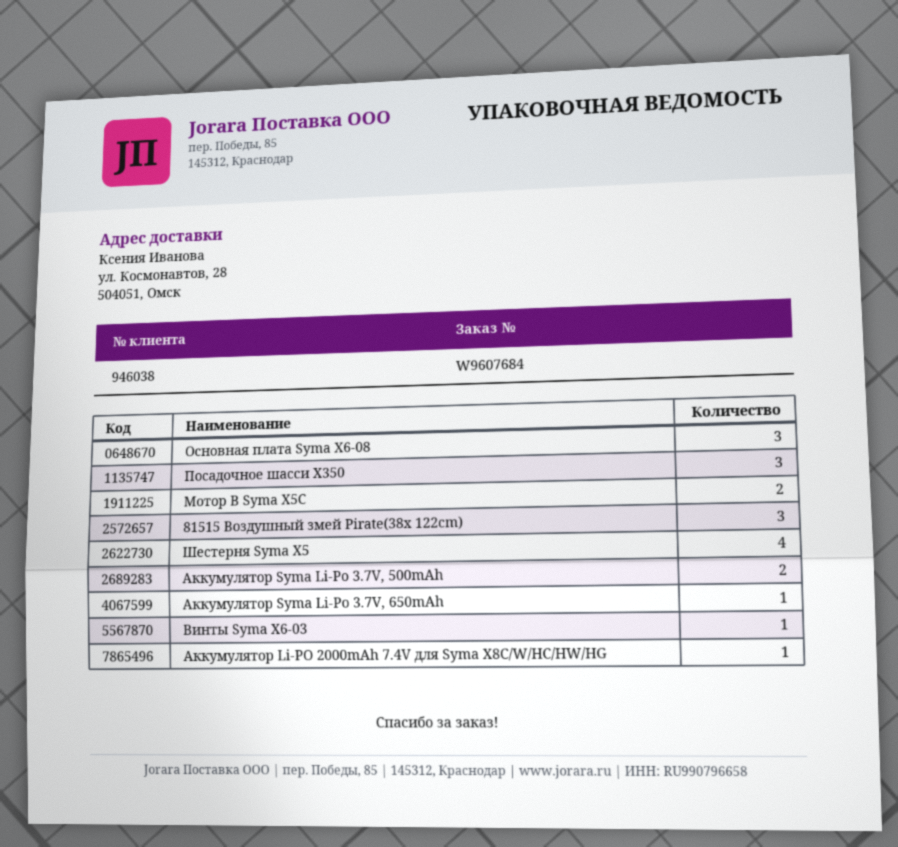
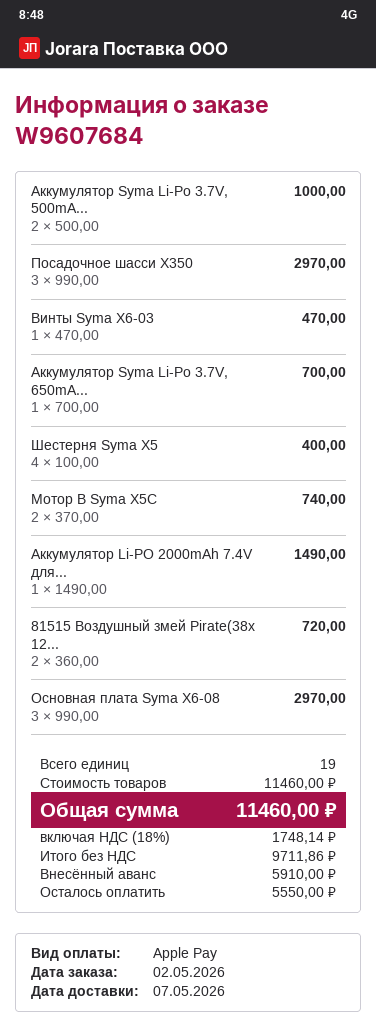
81515 Воздушный змей Pirate(38x 122cm): 3 -> 2

